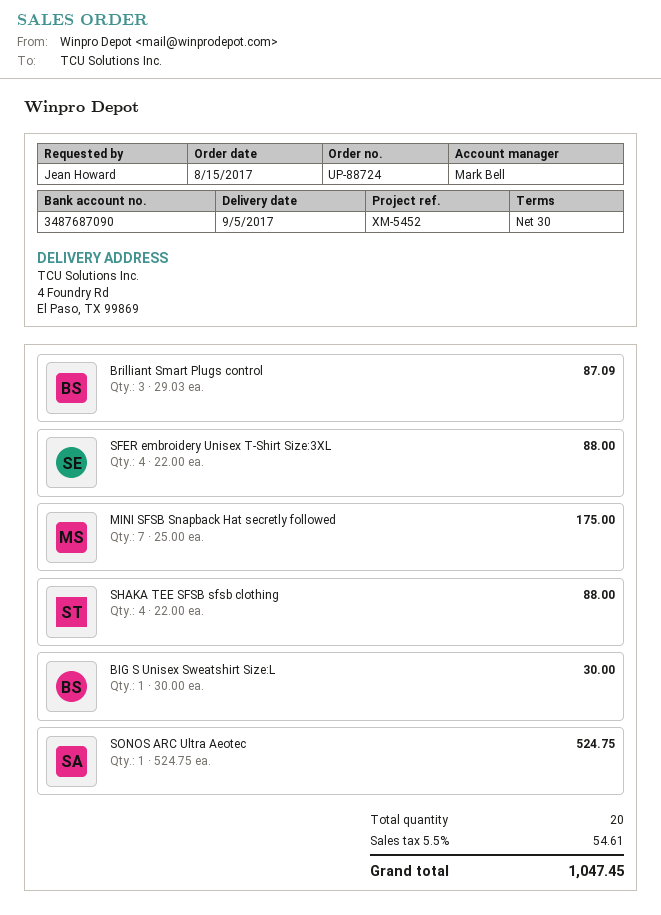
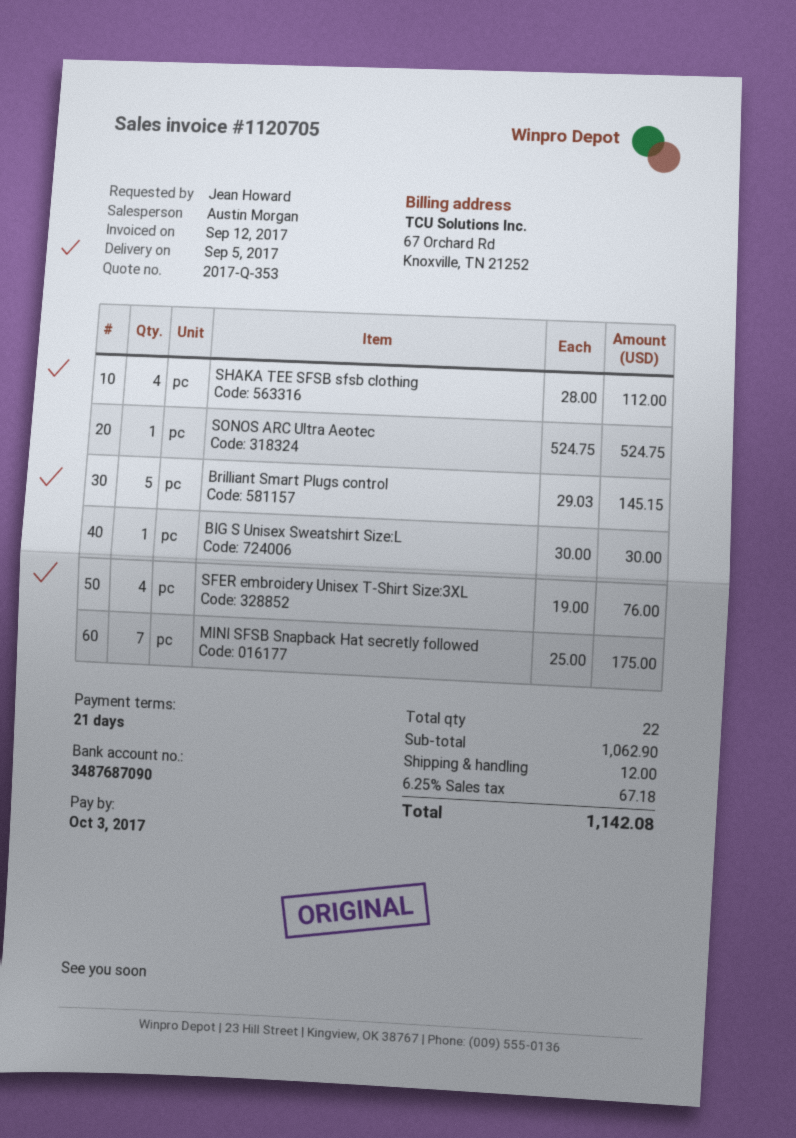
payment terms: 30 days -> 21 days
sales rep: Mark Bell -> Austin Morgan
Brilliant Smart Plugs control: 3 x 29.03 = 87.09 -> 5 x 29.03 = 145.15
SFER embroidery Unisex T-Shirt Size:3XL: 4 x 22.00 = 88.00 -> 4 x 19.00 = 76.00
SHAKA TEE SFSB sfsb clothing: 4 x 22.00 = 88.00 -> 4 x 28.00 = 112.00
total quantity: 20 -> 22
shipping: none -> 12.00
tax: 5.5% = 54.61 -> 6.25% = 67.18
total: 1047.45 -> 1142.08

